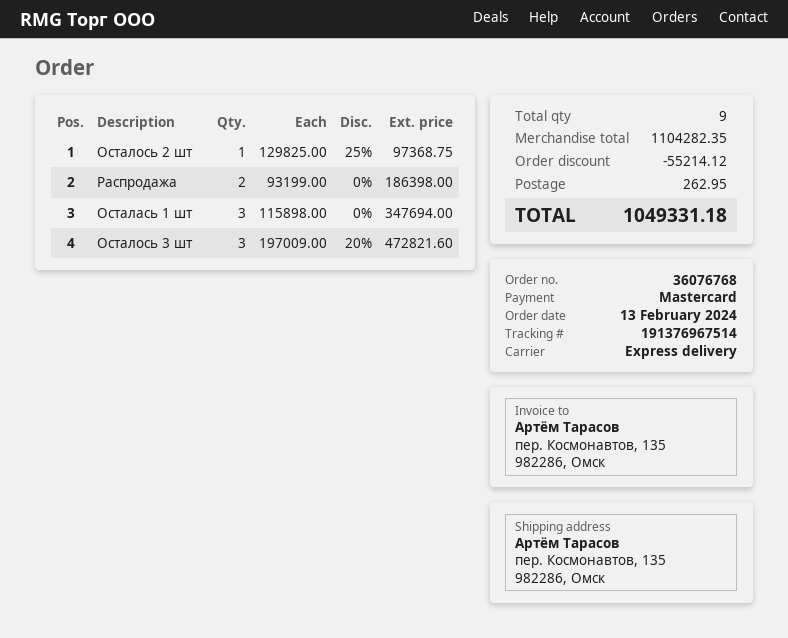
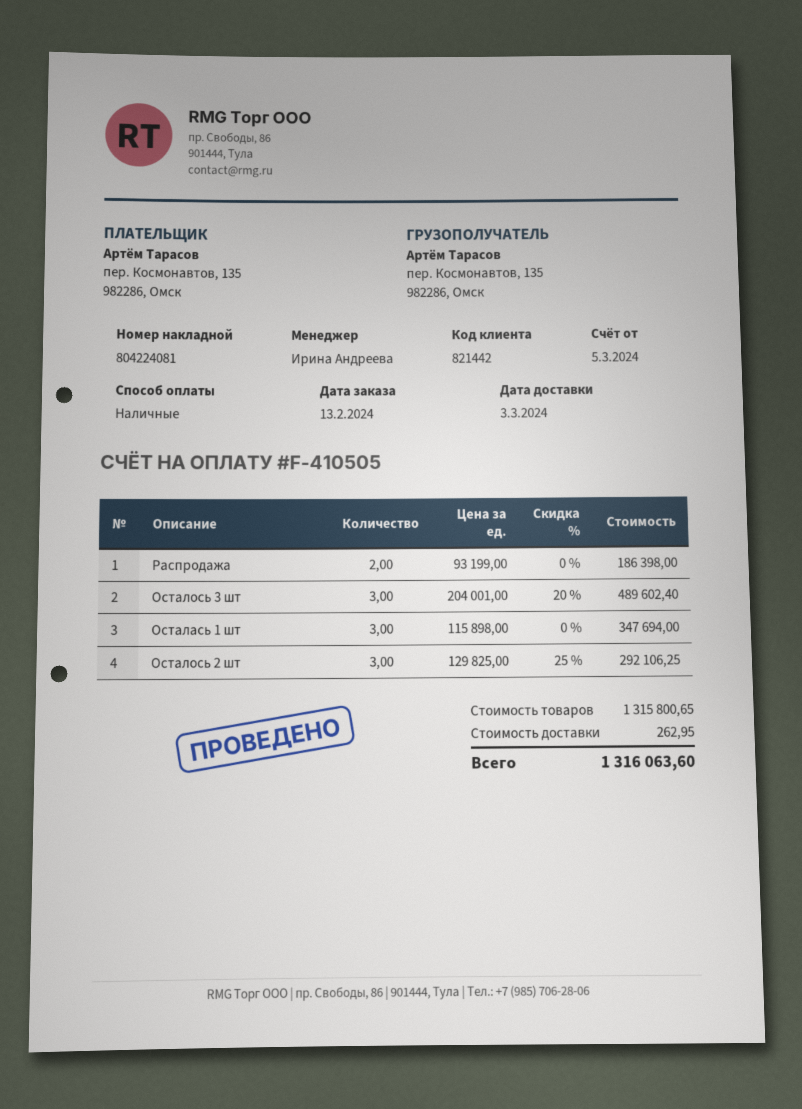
payment method: Mastercard -> cash
Осталось 2 шт: 1 x 129825.00 - 25% = 97368.75 -> 3 x 129825.00 - 25% = 292106.25
Осталось 3 шт: 3 x 197009.00 - 20% = 472821.60 -> 3 x 204001.00 - 20% = 489602.40
subtotal: 1104282.35 -> 1315800.65
discount: 55214.12 -> none
total: 1049331.18 -> 1316063.60

